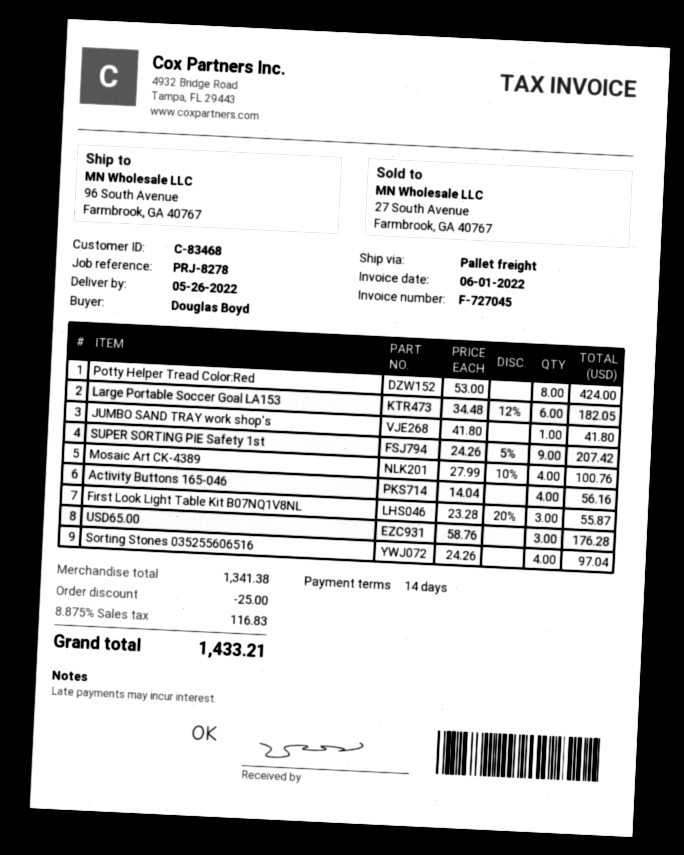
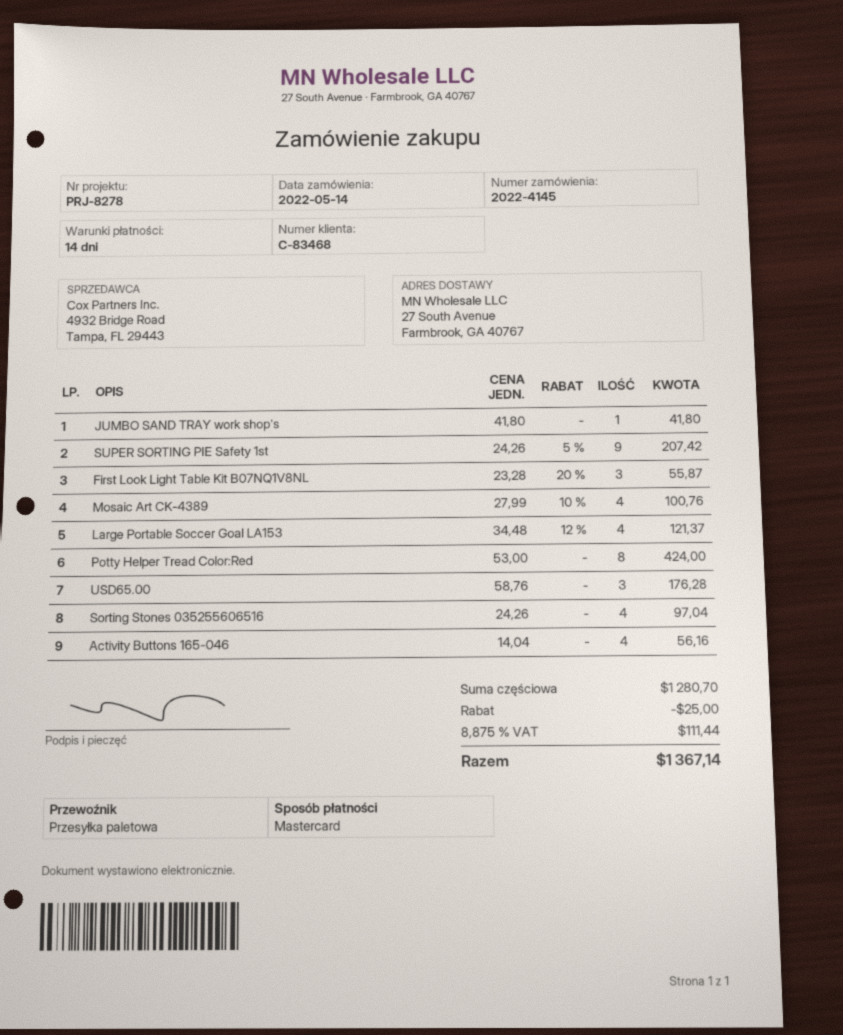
ship to: 96 South Avenue, Farmbrook, GA 40767 -> 27 South Avenue, Farmbrook, GA 40767
Large Portable Soccer Goal LA153: 6 x 34.48 - 12% = 182.05 -> 4 x 34.48 - 12% = 121.37
subtotal: 1341.38 -> 1280.70
tax: 8.875% = 116.83 -> 8.875% = 111.44
total: 1433.21 -> 1367.14

